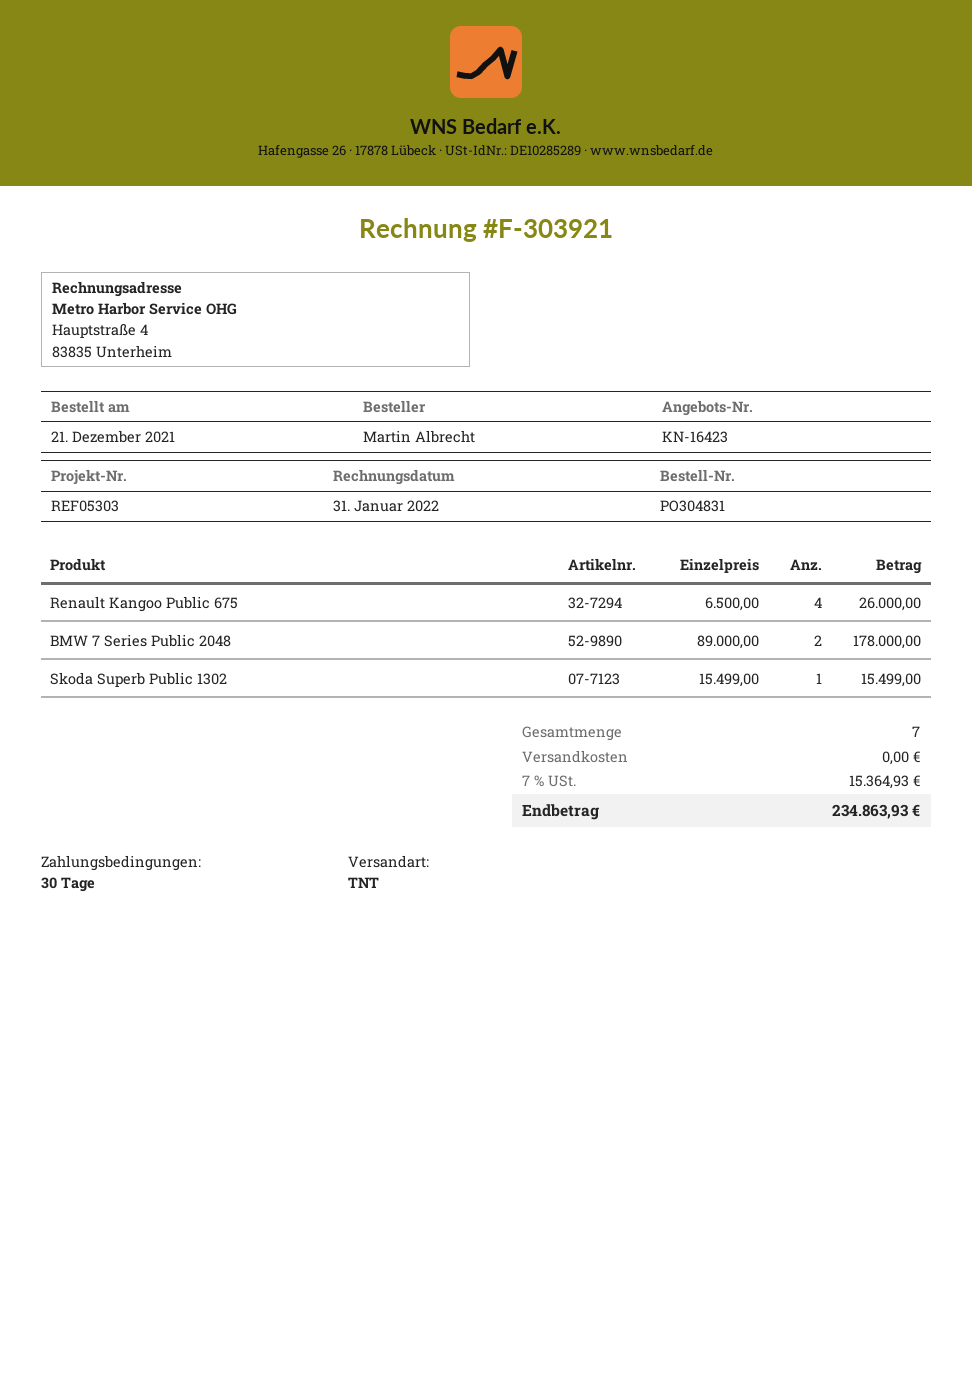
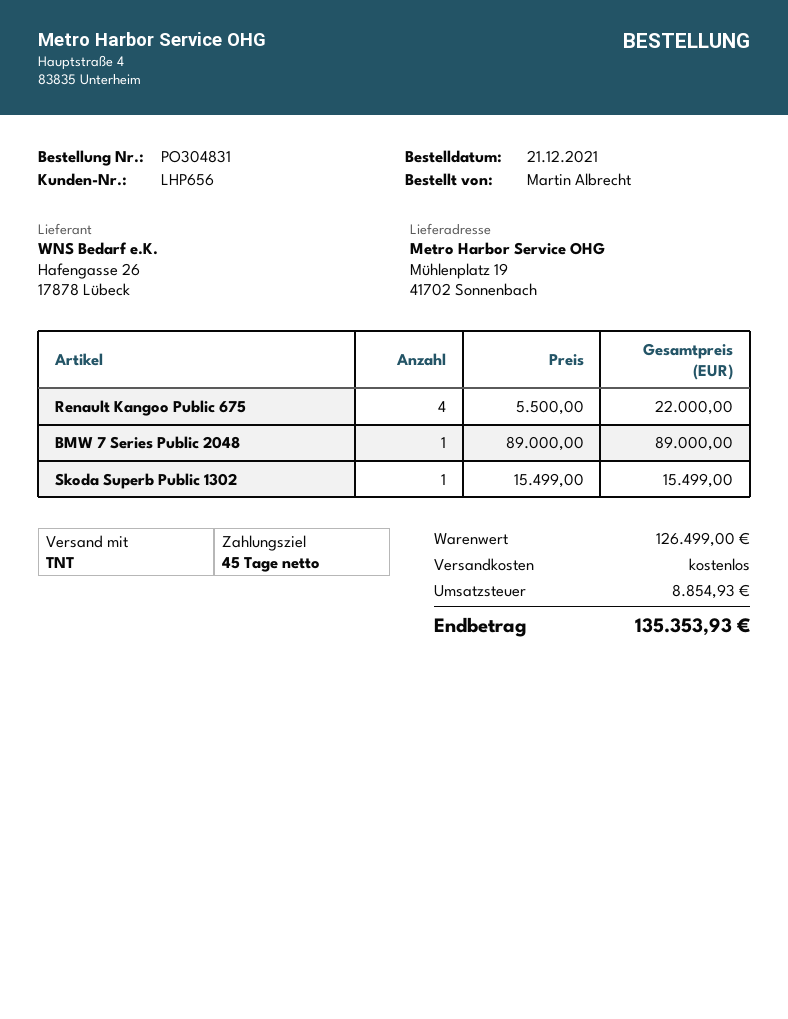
payment terms: 30 days -> 45 days
Renault Kangoo Public 675: 4 x 6500.00 = 26000.00 -> 4 x 5500.00 = 22000.00
BMW 7 Series Public 2048: 2 x 89000.00 = 178000.00 -> 1 x 89000.00 = 89000.00
tax: 15364.93 -> 8854.93
total: 234863.93 -> 135353.93

